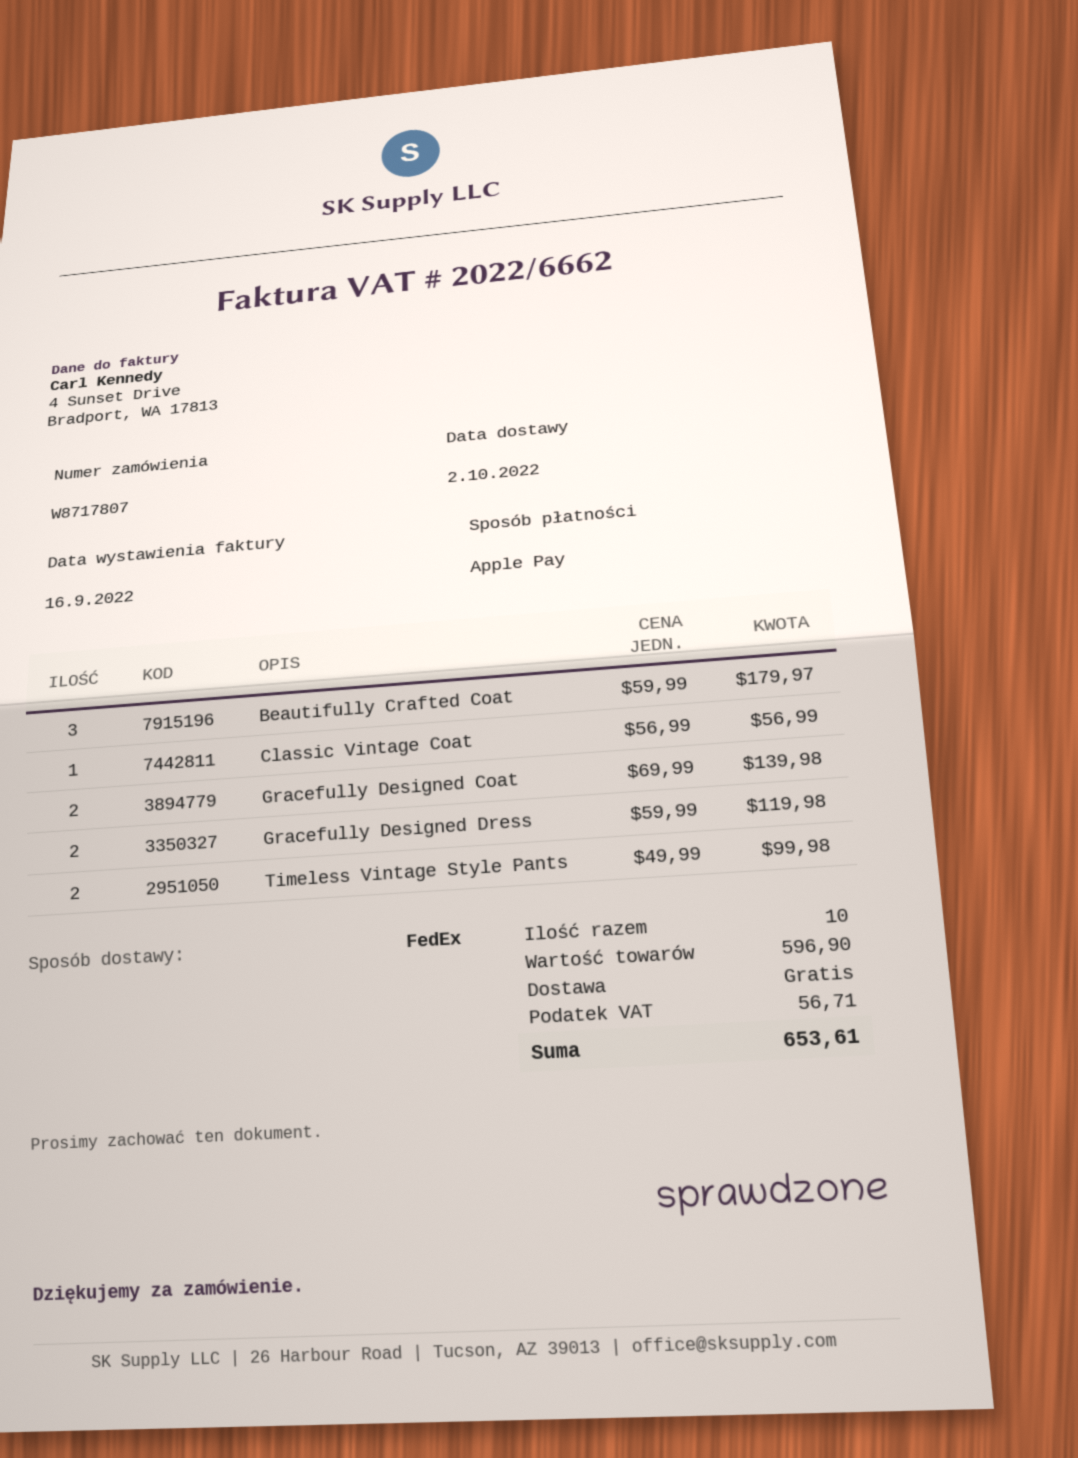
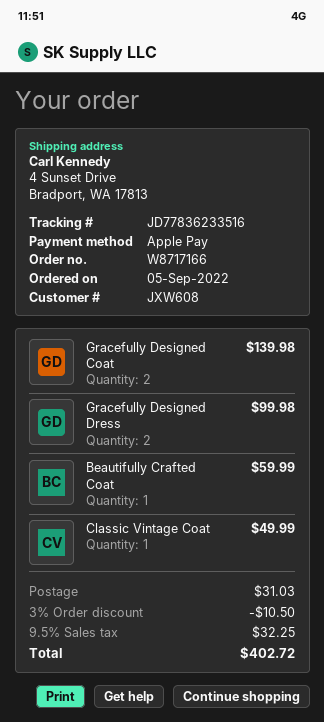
order number: W8717807 -> W8717166
Beautifully Crafted Coat: 3 for 179.97 -> 1 for 59.99
Classic Vintage Coat: 1 for 56.99 -> 1 for 49.99
Gracefully Designed Dress: 2 for 119.98 -> 2 for 99.98
Timeless Vintage Style Pants: 2 for 99.98 -> none
discount: none -> 3% = 10.50
shipping: 0.00 -> 31.03
tax: 56.71 -> 32.25
total: 653.61 -> 402.72

